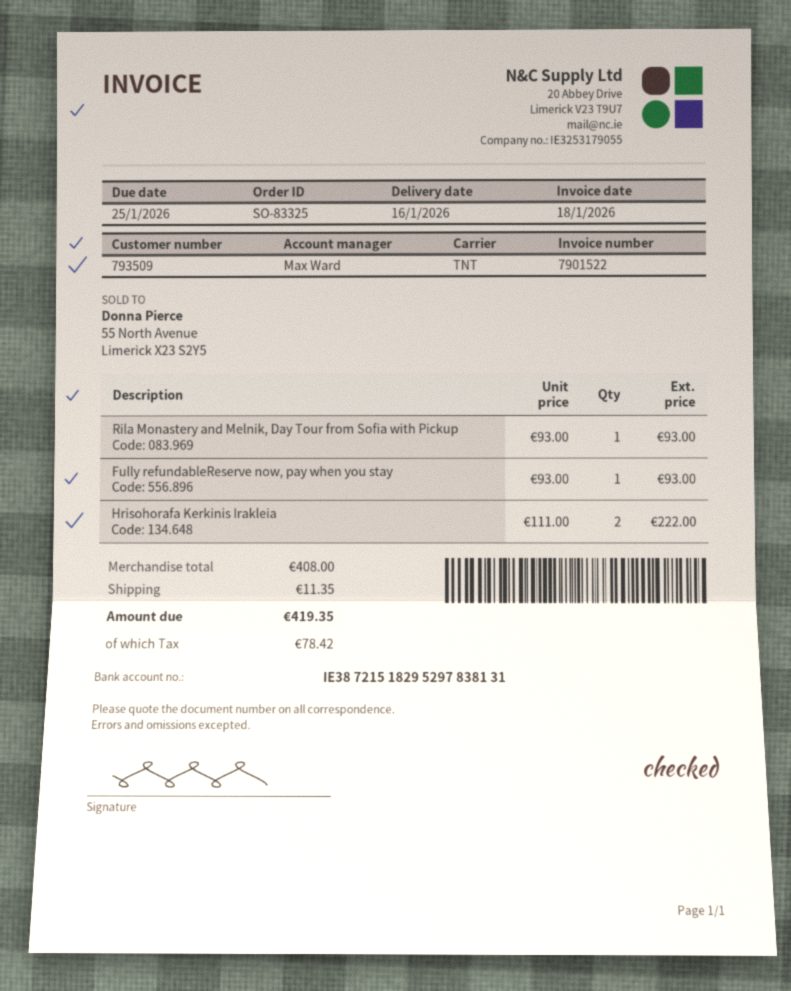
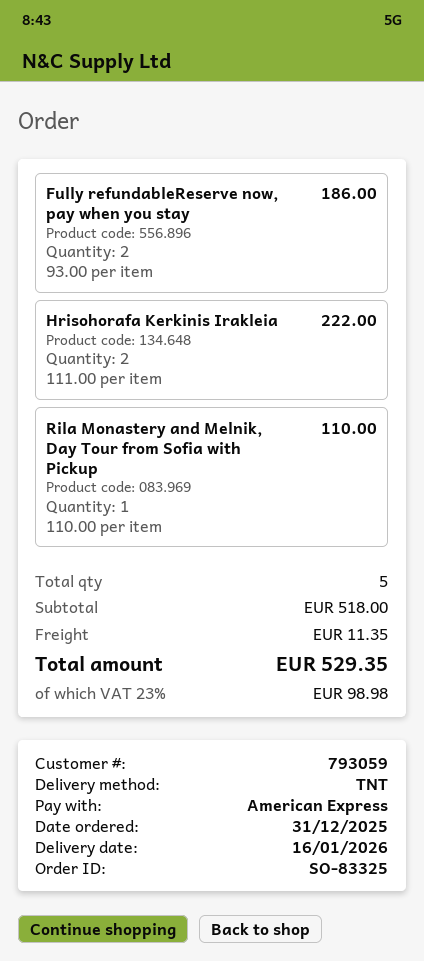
customer number: 793509 -> 793059
Rila Monastery and Melnik, Day Tour from Sofia with Pickup: 1 x 93.00 = 93.00 -> 1 x 110.00 = 110.00
Fully refundableReserve now, pay when you stay: 1 x 93.00 = 93.00 -> 2 x 93.00 = 186.00
subtotal: 408.00 -> 518.00
tax: 78.42 -> 98.98
total: 419.35 -> 529.35

